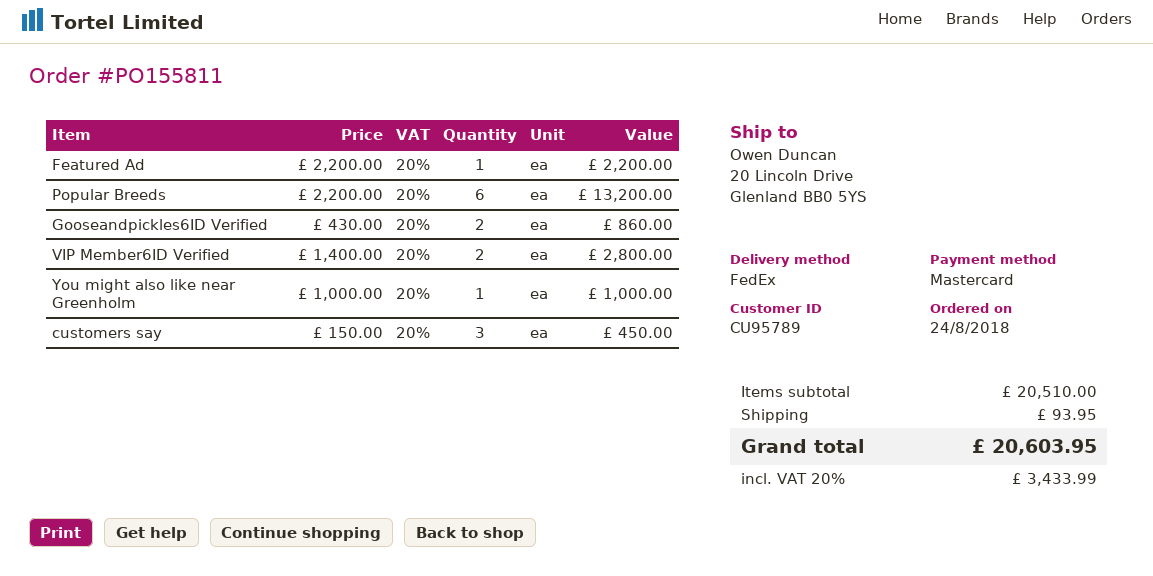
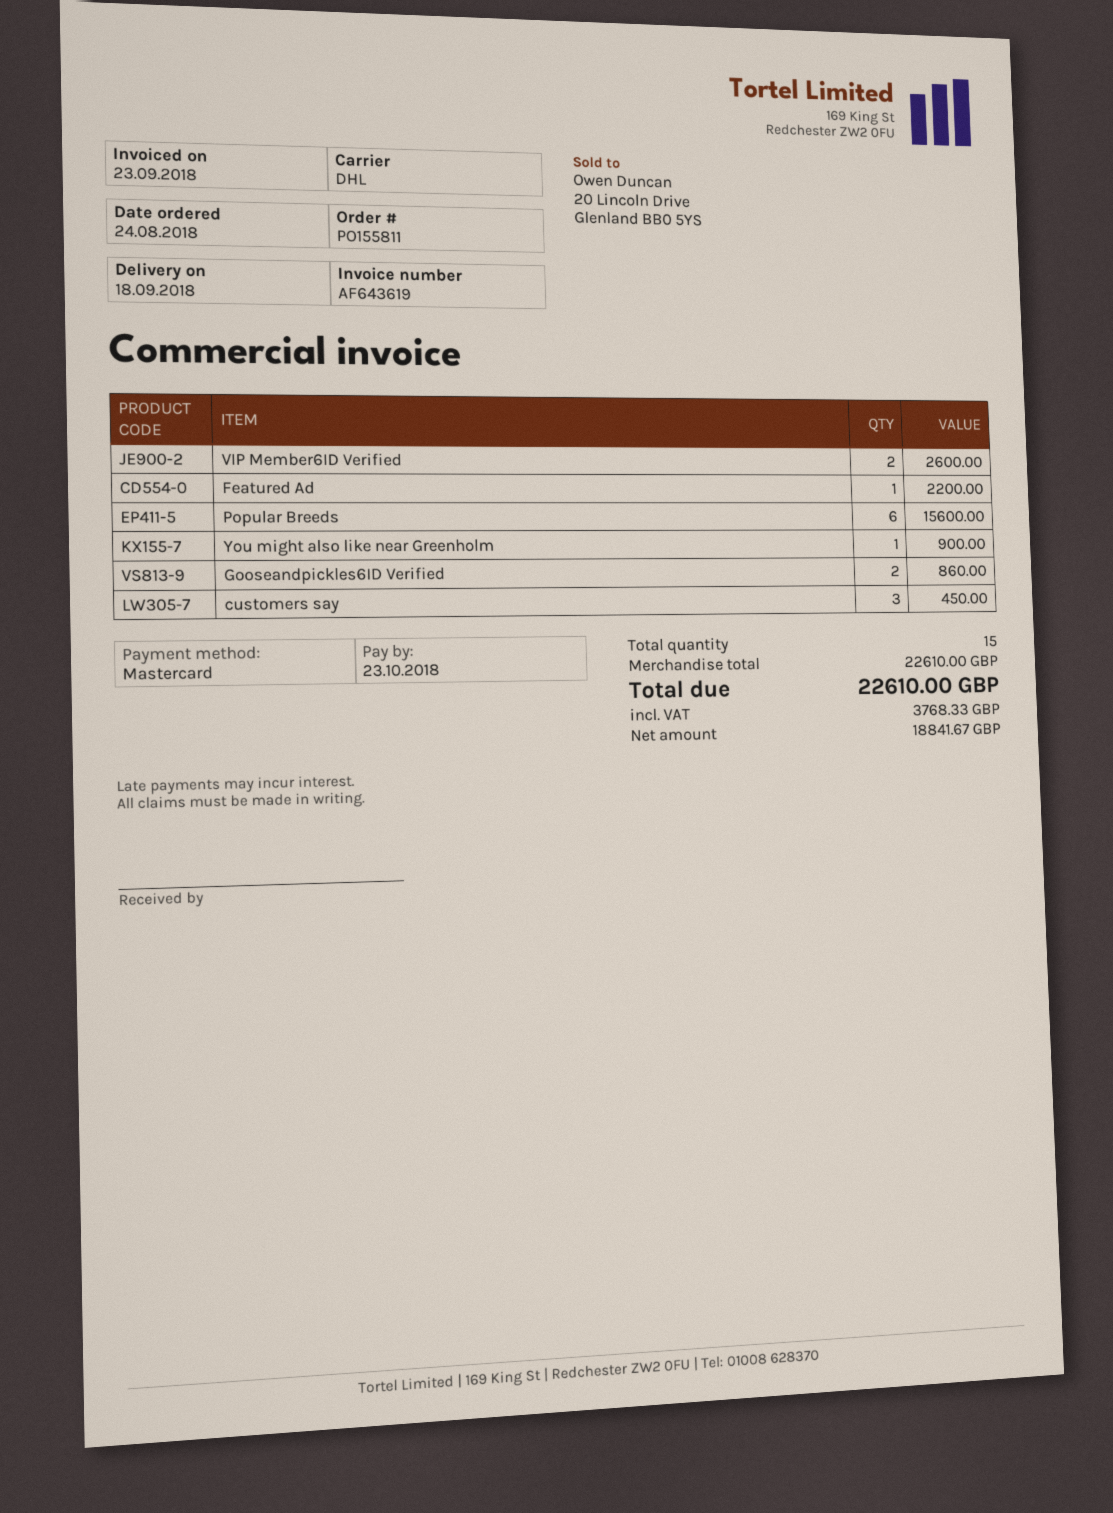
shipping method: FedEx -> DHL
Popular Breeds: 6 for 13200.00 -> 6 for 15600.00
VIP Member6ID Verified: 2 for 2800.00 -> 2 for 2600.00
You might also like near Greenholm: 1 for 1000.00 -> 1 for 900.00
subtotal: 20510.00 -> 22610.00
shipping: 93.95 -> none
tax: 3433.99 -> 3768.33
total: 20603.95 -> 22610.00

